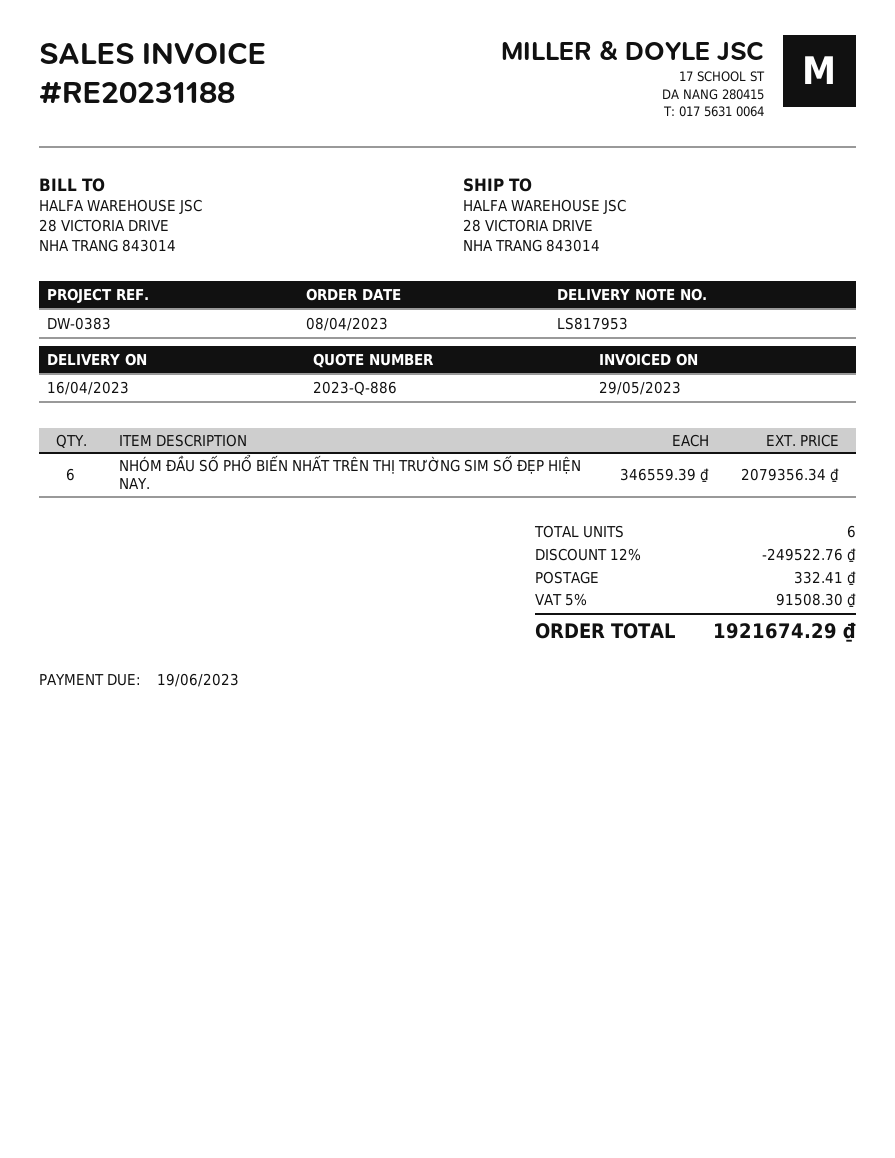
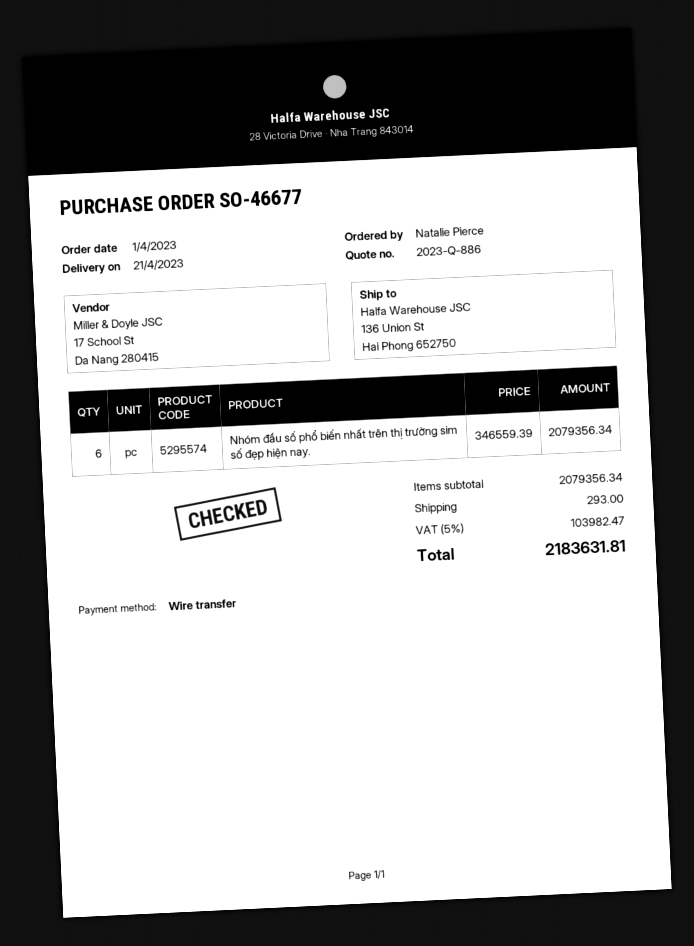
order date: 2023-04-08 -> 2023-04-01
delivery date: 2023-04-16 -> 2023-04-21
ship to: 28 VICTORIA DRIVE, NHA TRANG 843014 -> 136 Union St, Hai Phong 652750
discount: 12% = 249522.76 -> none
shipping: 332.41 -> 293.00
tax: 5% = 91508.30 -> 5% = 103982.47
total: 1921674.29 -> 2183631.81

